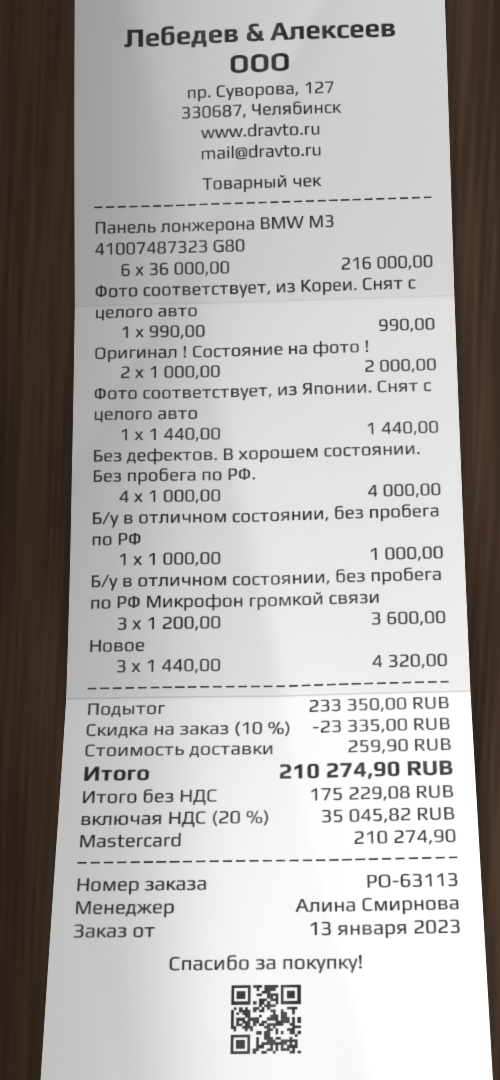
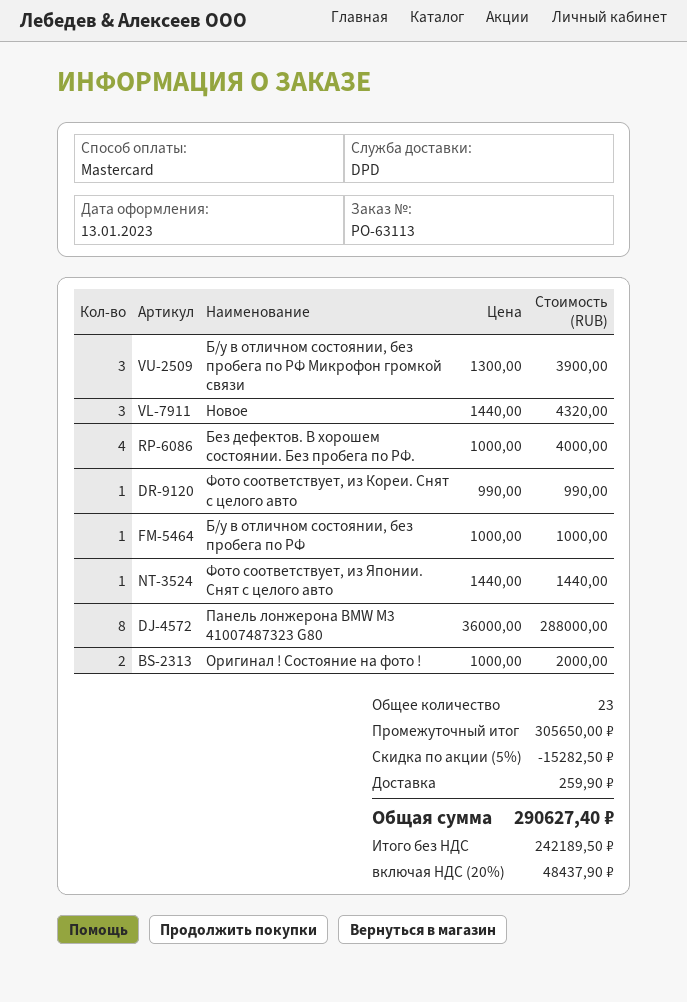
Панель лонжерона BMW M3 41007487323 G80: 6 x 36000.00 = 216000.00 -> 8 x 36000.00 = 288000.00
Б/у в отличном состоянии, без пробега по РФ Микрофон громкой связи: 3 x 1200.00 = 3600.00 -> 3 x 1300.00 = 3900.00
subtotal: 233350.00 -> 305650.00
discount: 10% = 23335.00 -> 5% = 15282.50
net: 175229.08 -> 242189.50
tax: 20% = 35045.82 -> 20% = 48437.90
total: 210274.90 -> 290627.40

